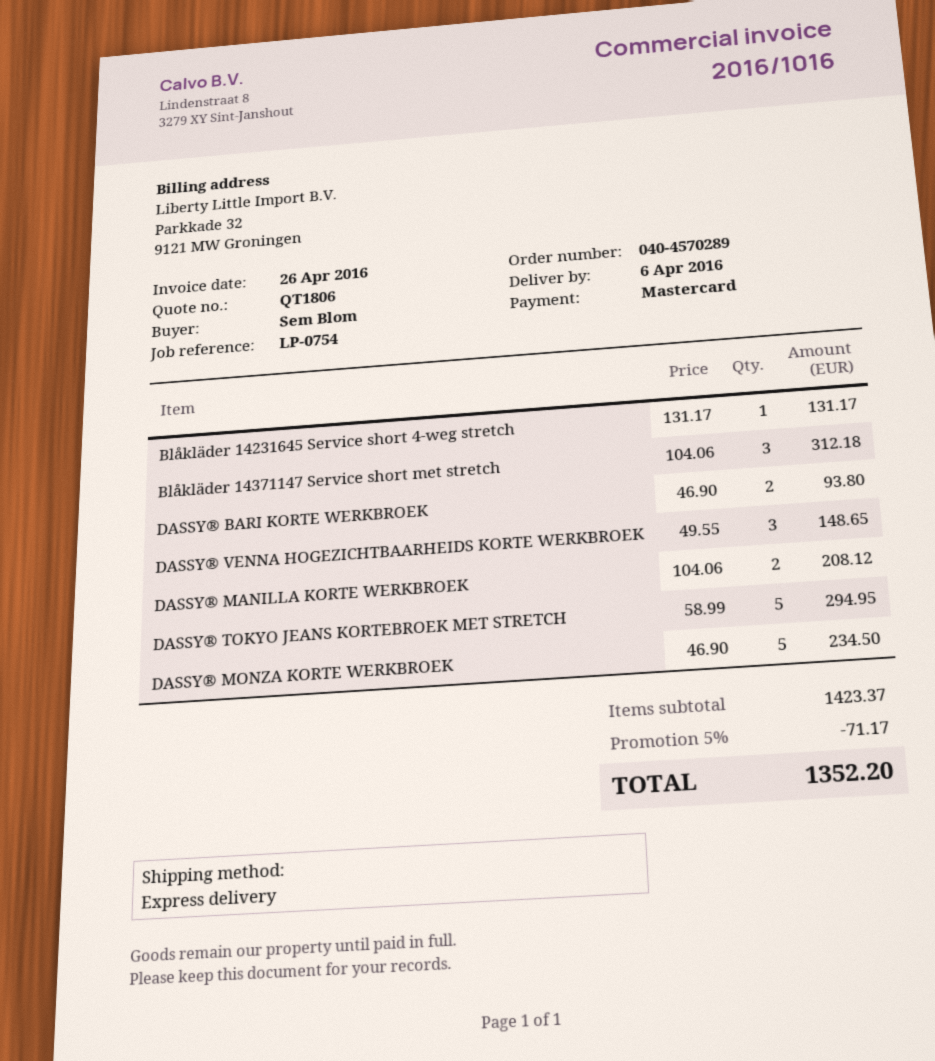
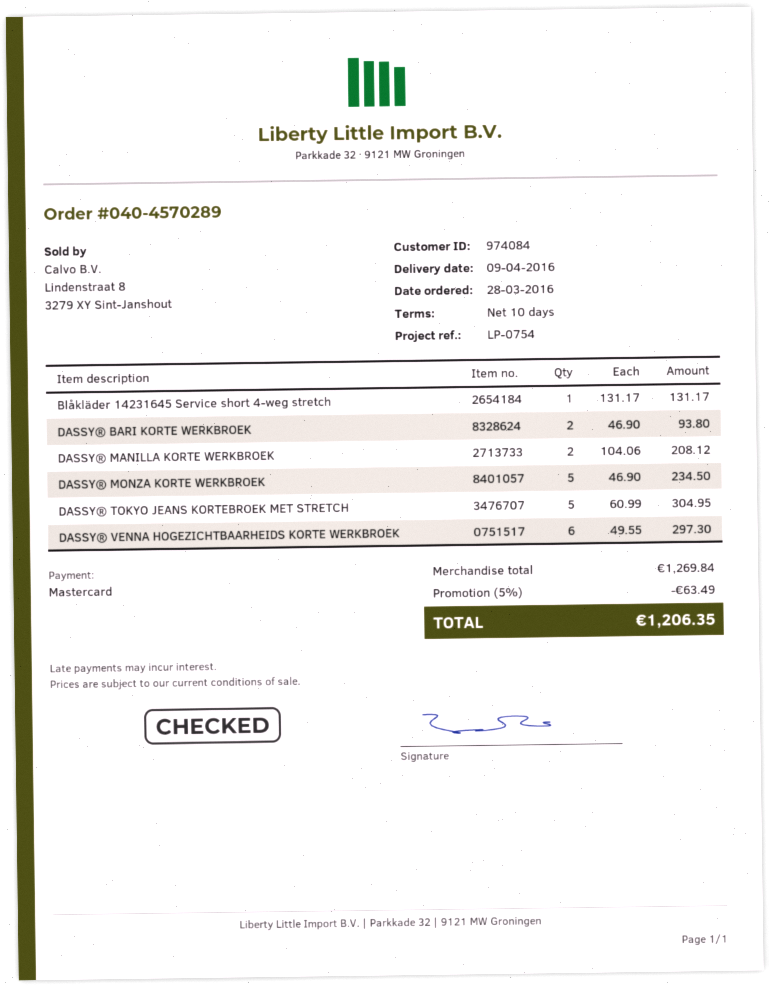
delivery date: 2016-04-06 -> 2016-04-09
Blåkläder 14371147 Service short met stretch: 3 x 104.06 = 312.18 -> none
DASSY® VENNA HOGEZICHTBAARHEIDS KORTE WERKBROEK: 3 x 49.55 = 148.65 -> 6 x 49.55 = 297.30
DASSY® TOKYO JEANS KORTEBROEK MET STRETCH: 5 x 58.99 = 294.95 -> 5 x 60.99 = 304.95
subtotal: 1423.37 -> 1269.84
discount: 5% = 71.17 -> 5% = 63.49
total: 1352.20 -> 1206.35

